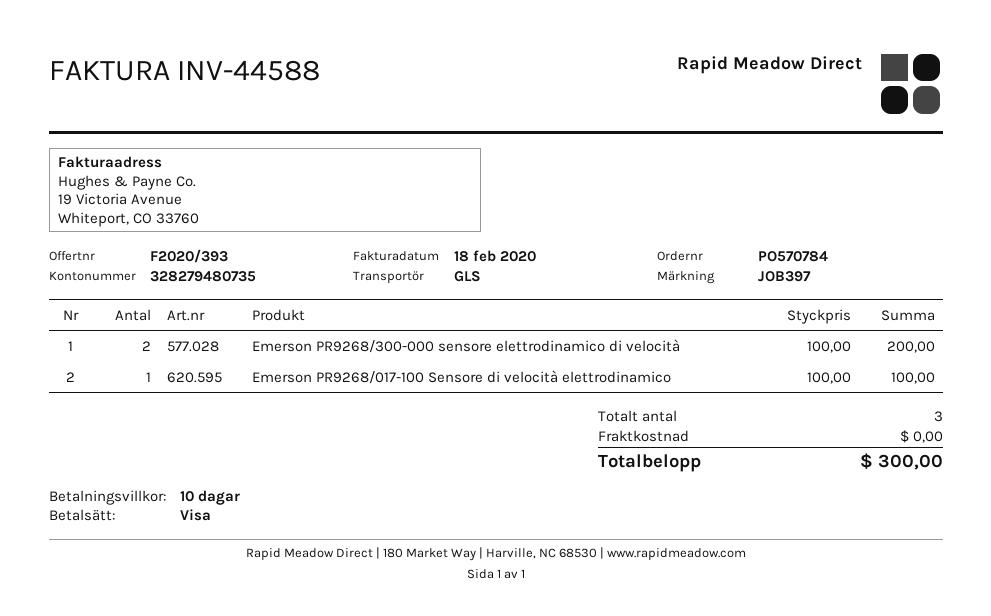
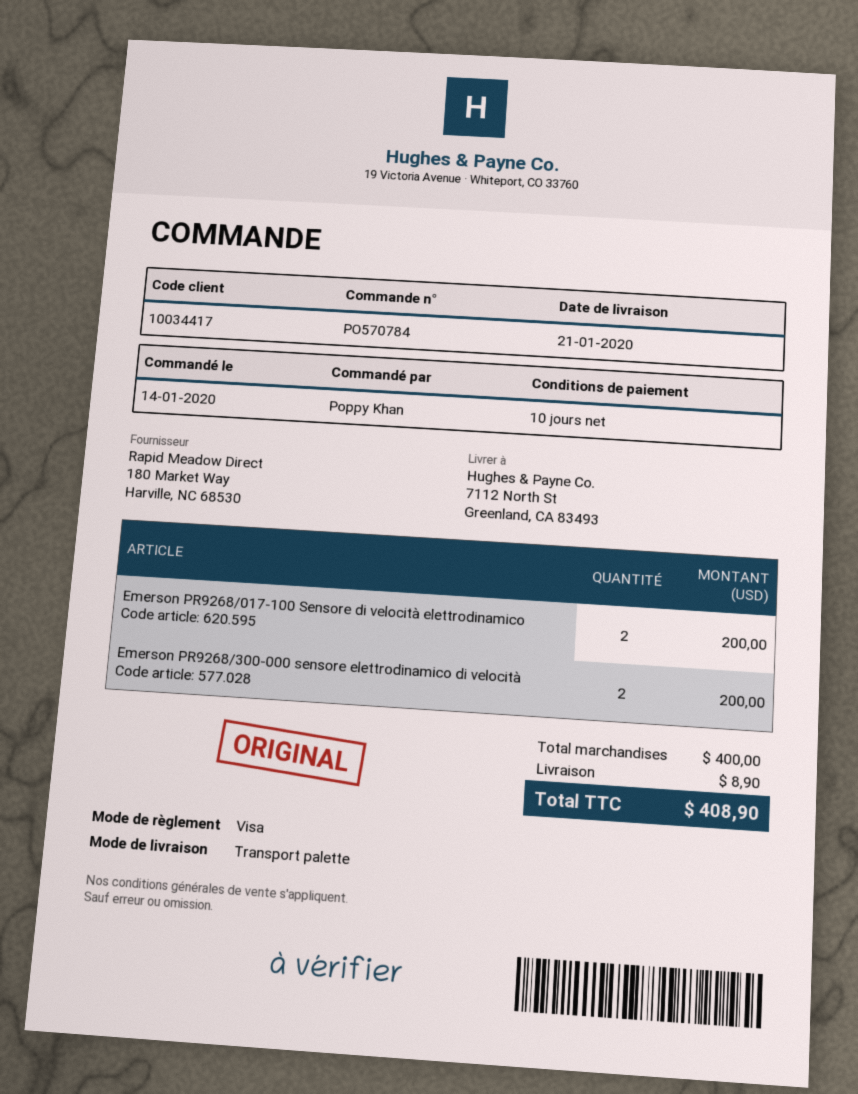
shipping method: GLS -> pallet freight
Emerson PR9268/017-100 Sensore di velocità elettrodinamico: 1 for 100.00 -> 2 for 200.00
shipping: 0.00 -> 8.90
total: 300.00 -> 408.90

